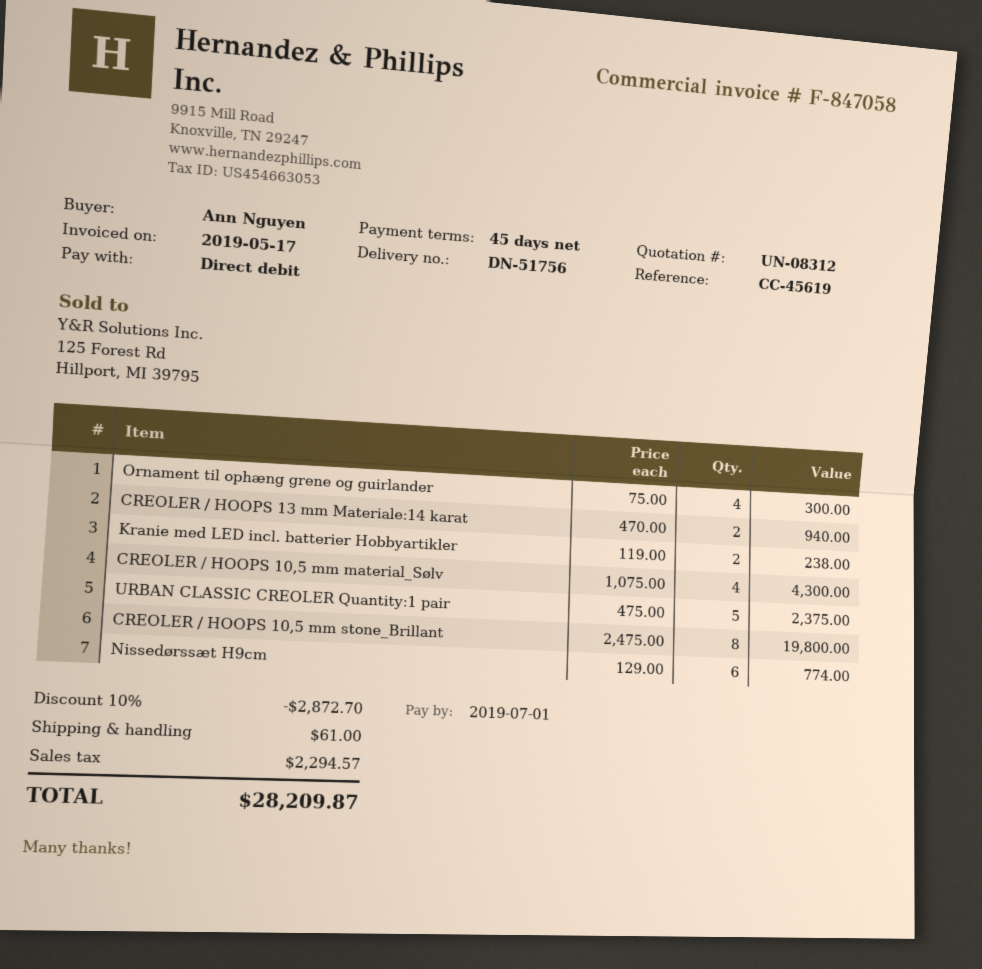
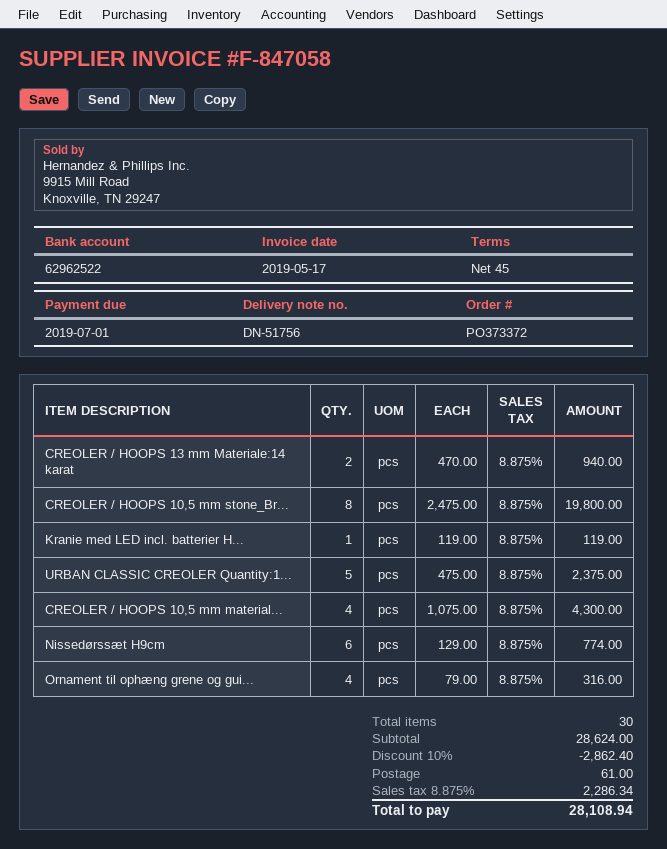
Ornament til ophæng grene og guirlander: 4 x 75.00 = 300.00 -> 4 x 79.00 = 316.00
Kranie med LED incl. batterier Hobbyartikler: 2 x 119.00 = 238.00 -> 1 x 119.00 = 119.00
discount: 10% = 2872.70 -> 10% = 2862.40
tax: 2294.57 -> 2286.34
total: 28209.87 -> 28108.94

